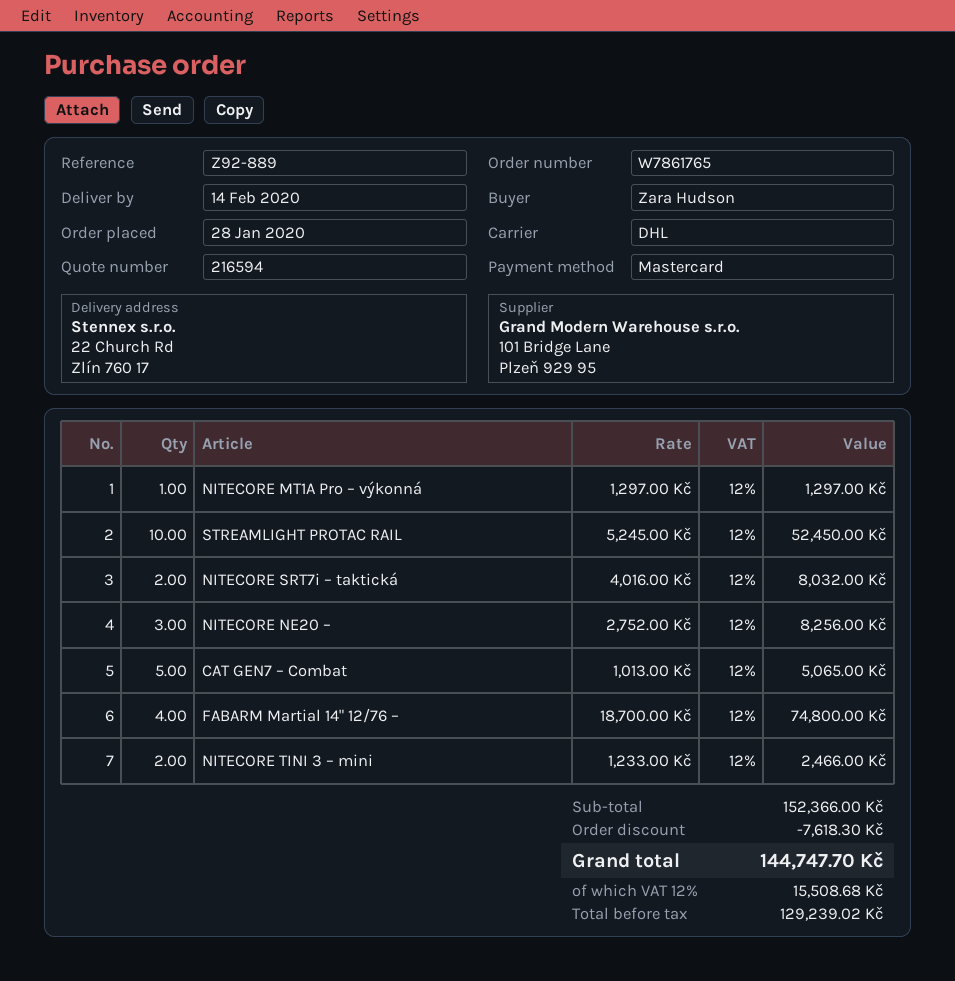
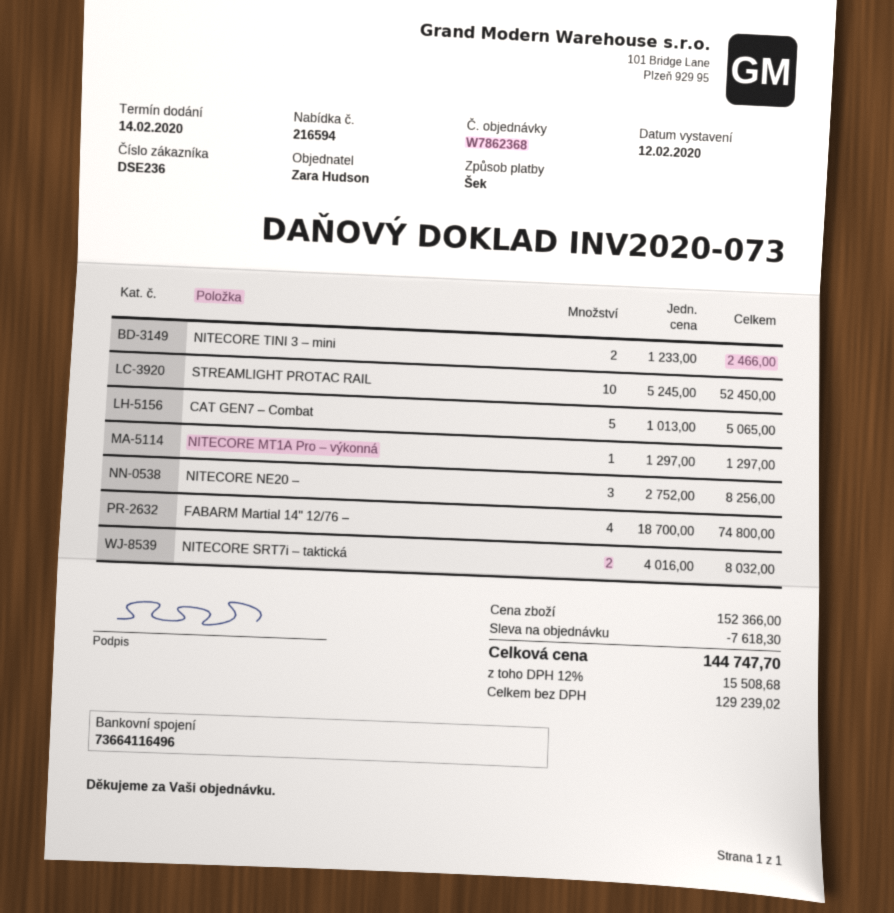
order number: W7861765 -> W7862368
payment method: Mastercard -> cheque

